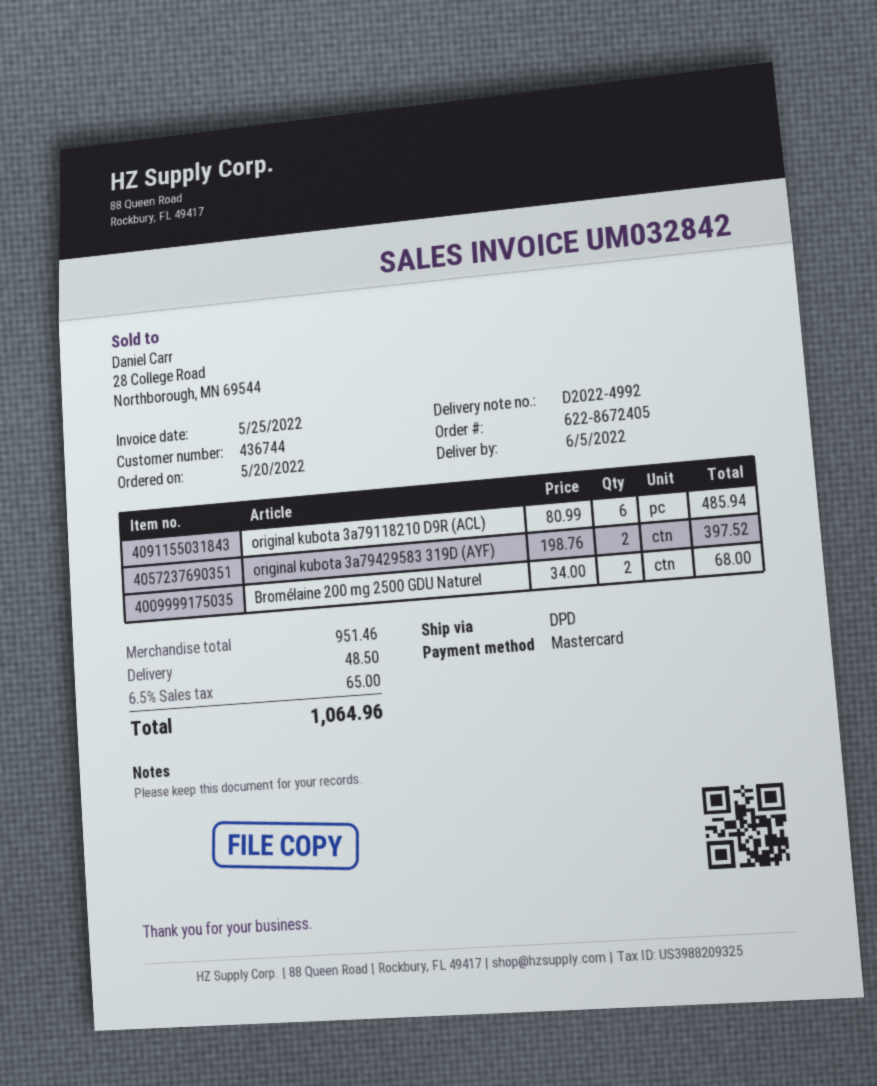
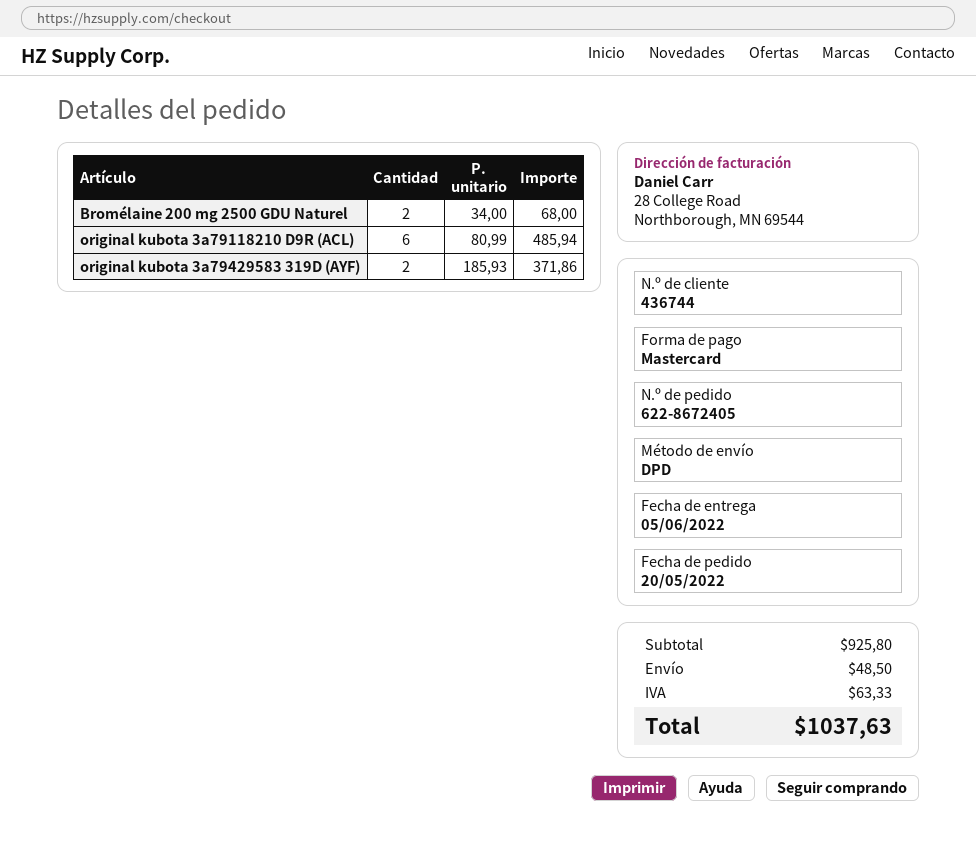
original kubota 3a79429583 319D (AYF): 2 x 198.76 = 397.52 -> 2 x 185.93 = 371.86
subtotal: 951.46 -> 925.80
tax: 65.00 -> 63.33
total: 1064.96 -> 1037.63

